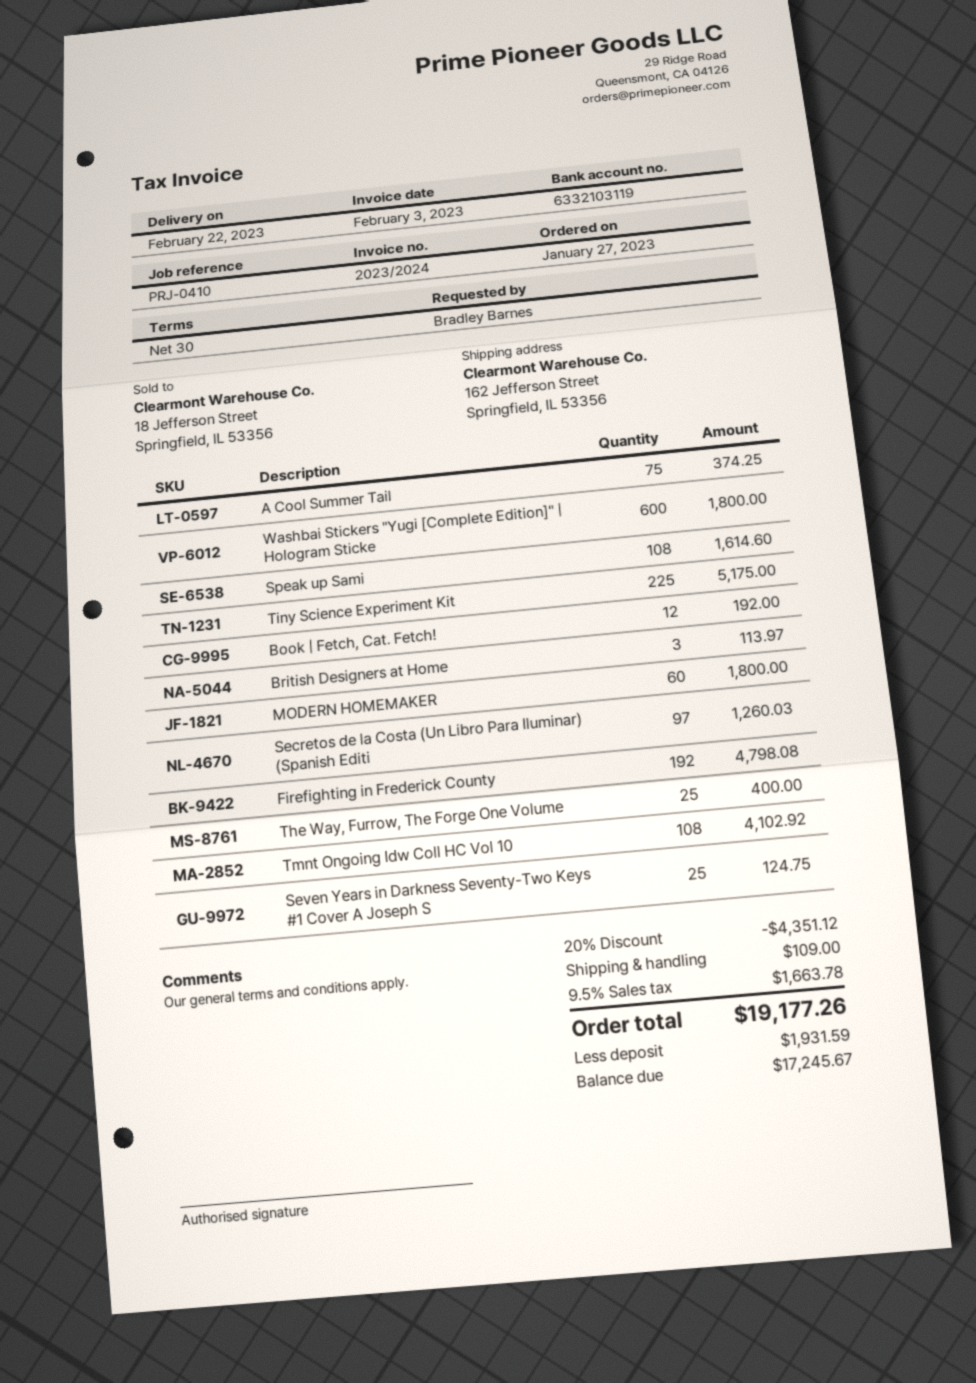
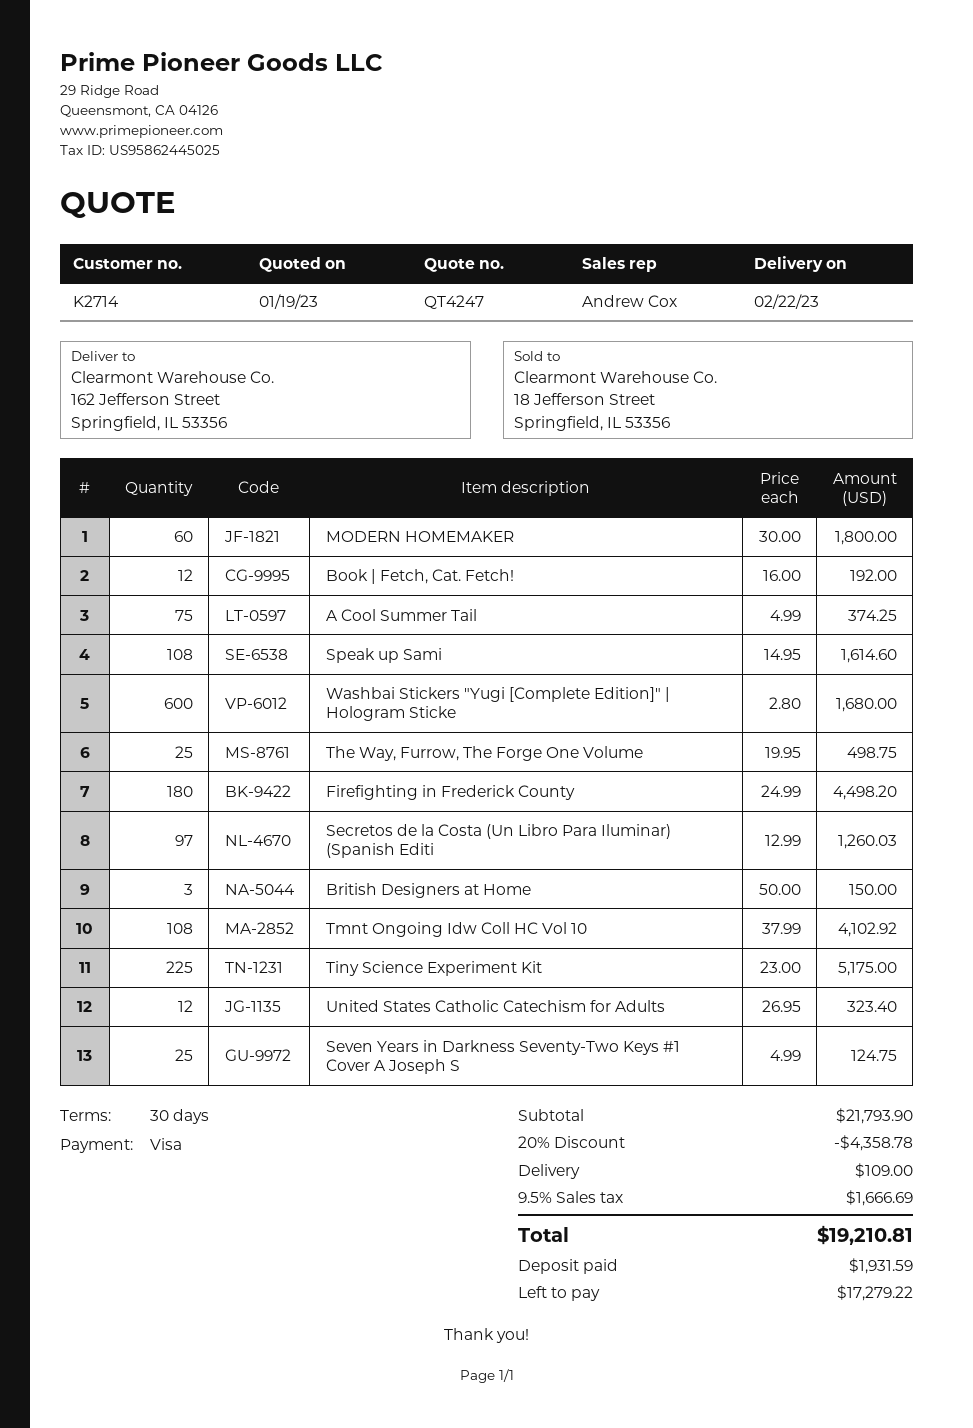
Washbai Stickers "Yugi [Complete Edition]" | Hologram Sticke: 600 for 1800.00 -> 600 for 1680.00
British Designers at Home: 3 for 113.97 -> 3 for 150.00
Firefighting in Frederick County: 192 for 4798.08 -> 180 for 4498.20
The Way, Furrow, The Forge One Volume: 25 for 400.00 -> 25 for 498.75
United States Catholic Catechism for Adults: none -> 12 for 323.40
discount: 20% = 4351.12 -> 20% = 4358.78
tax: 9.5% = 1663.78 -> 9.5% = 1666.69
total: 19177.26 -> 19210.81
balance: 17245.67 -> 17279.22

